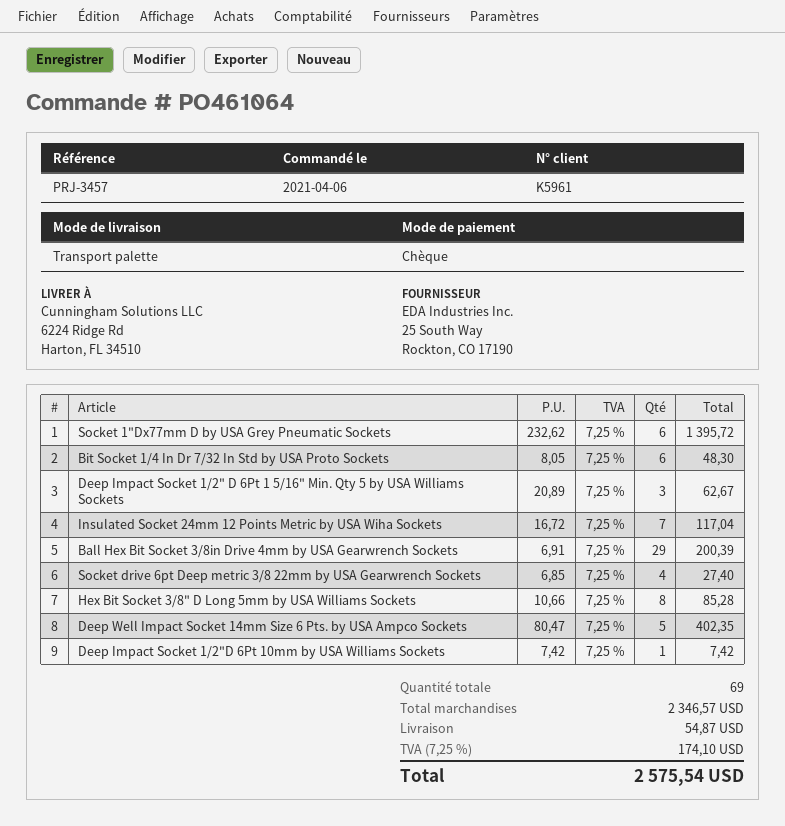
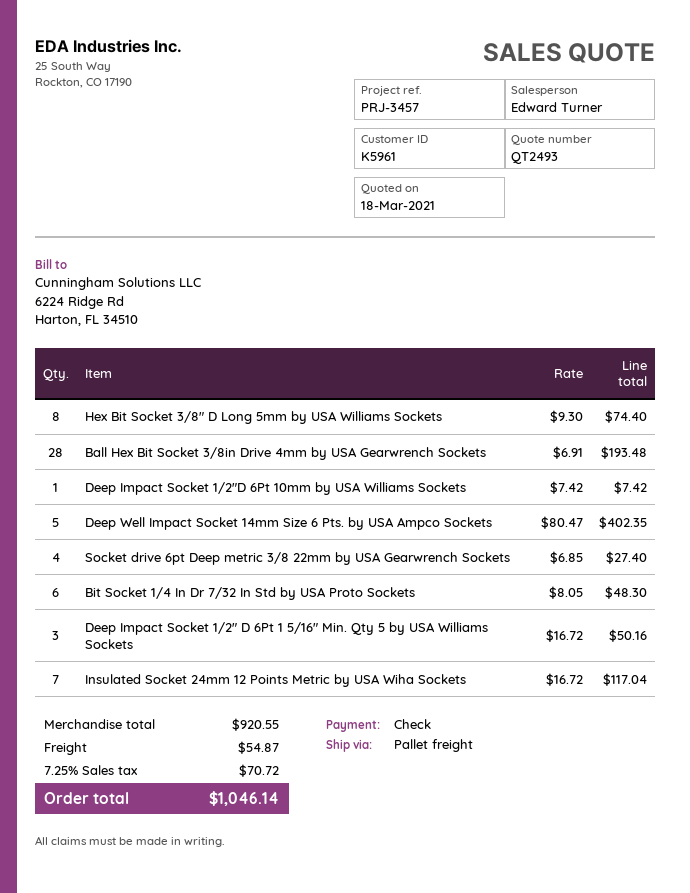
Socket 1"Dx77mm D by USA Grey Pneumatic Sockets: 6 x 232.62 = 1395.72 -> none
Deep Impact Socket 1/2" D 6Pt 1 5/16" Min. Qty 5 by USA Williams Sockets: 3 x 20.89 = 62.67 -> 3 x 16.72 = 50.16
Ball Hex Bit Socket 3/8in Drive 4mm by USA Gearwrench Sockets: 29 x 6.91 = 200.39 -> 28 x 6.91 = 193.48
Hex Bit Socket 3/8" D Long 5mm by USA Williams Sockets: 8 x 10.66 = 85.28 -> 8 x 9.30 = 74.40
subtotal: 2346.57 -> 920.55
tax: 7.25% = 174.10 -> 7.25% = 70.72
total: 2575.54 -> 1046.14

